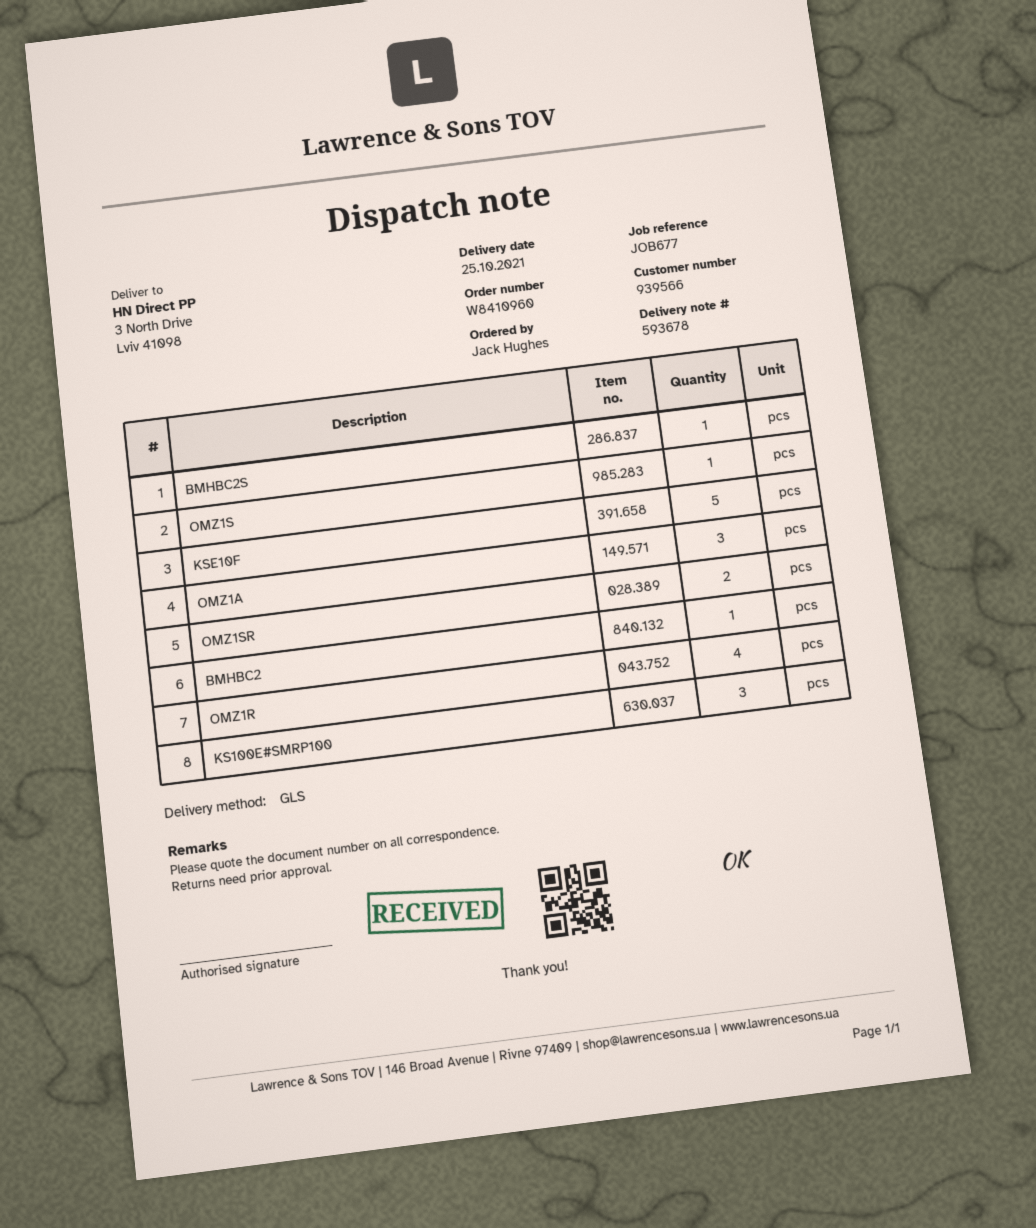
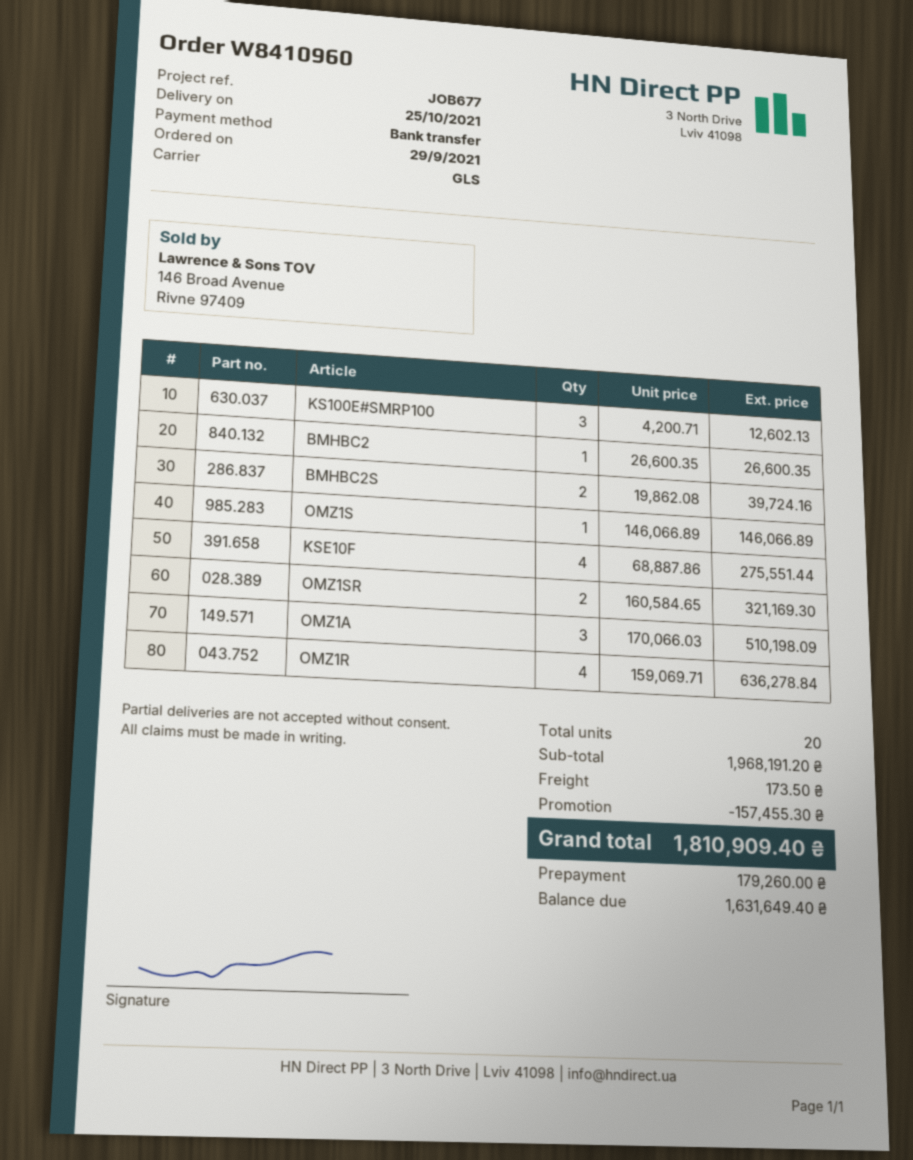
BMHBC2S: 1 -> 2
KSE10F: 5 -> 4

